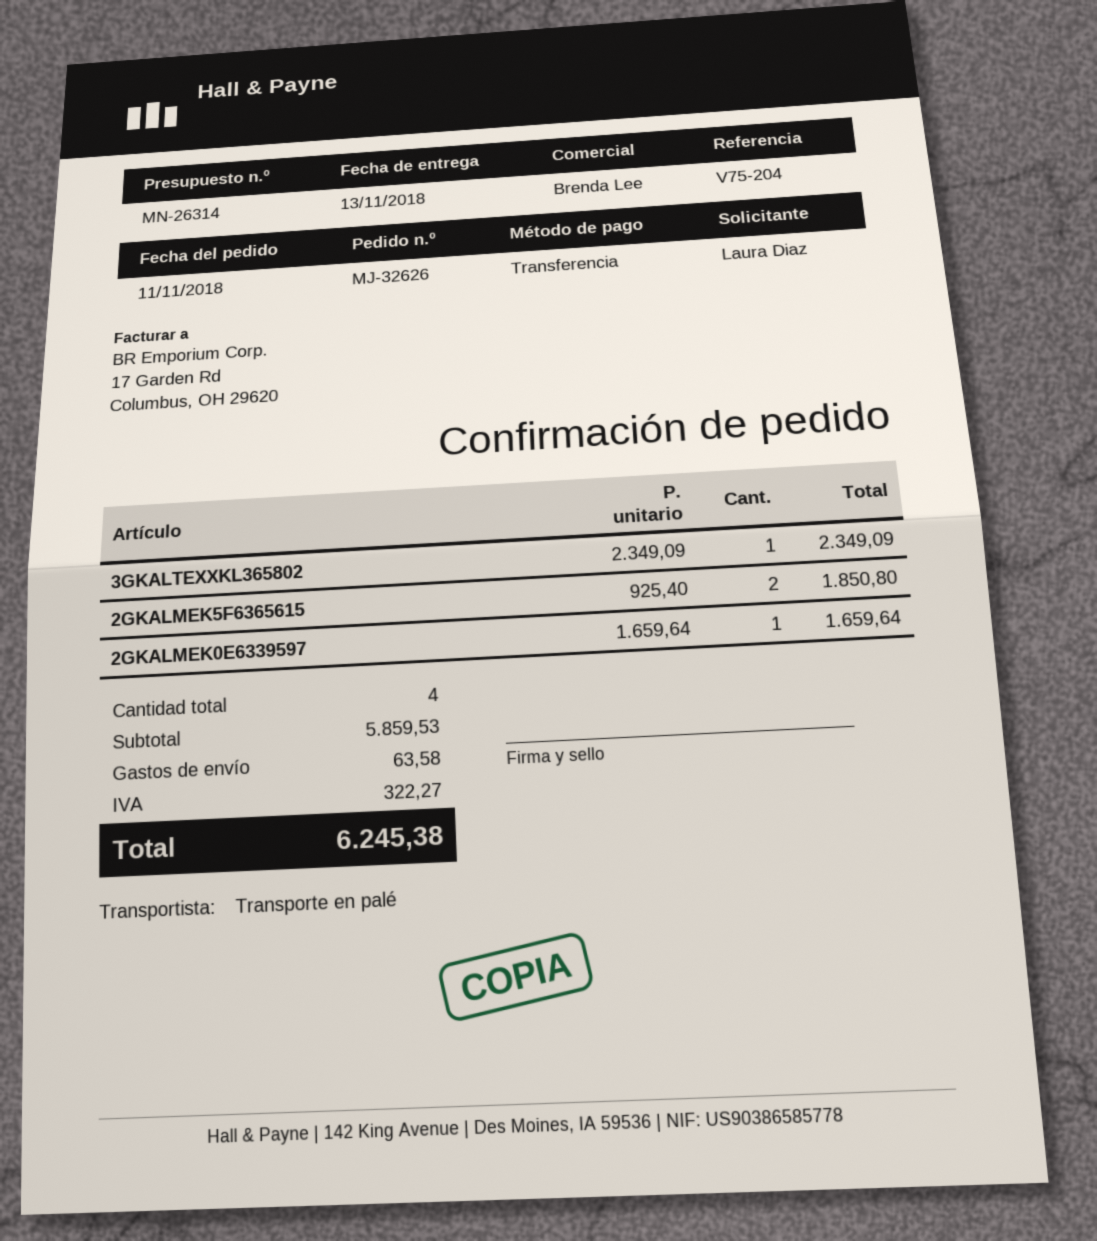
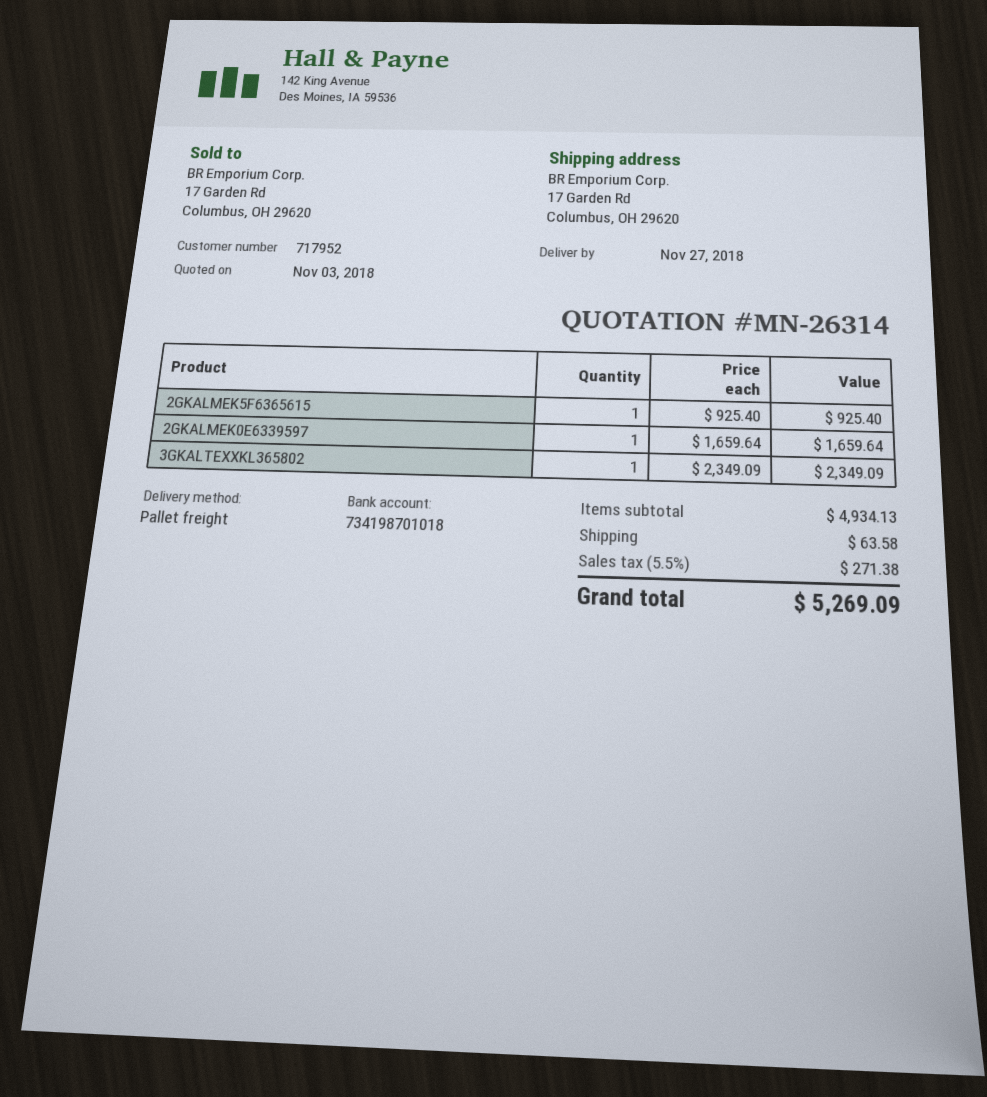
delivery date: 2018-11-13 -> 2018-11-27
2GKALMEK5F6365615: 2 x 925.40 = 1850.80 -> 1 x 925.40 = 925.40
subtotal: 5859.53 -> 4934.13
tax: 322.27 -> 271.38
total: 6245.38 -> 5269.09

